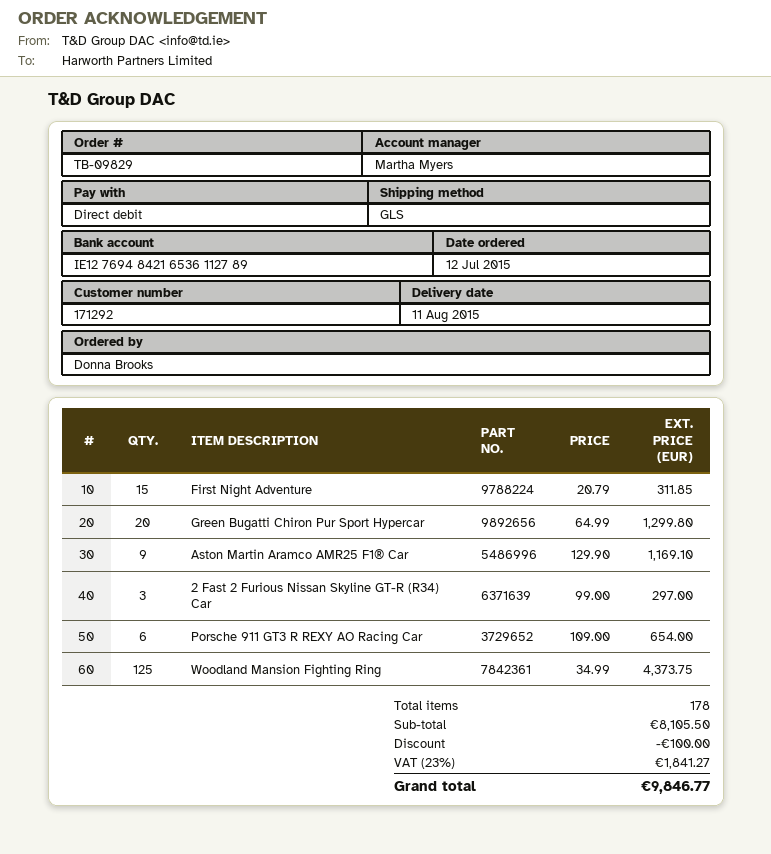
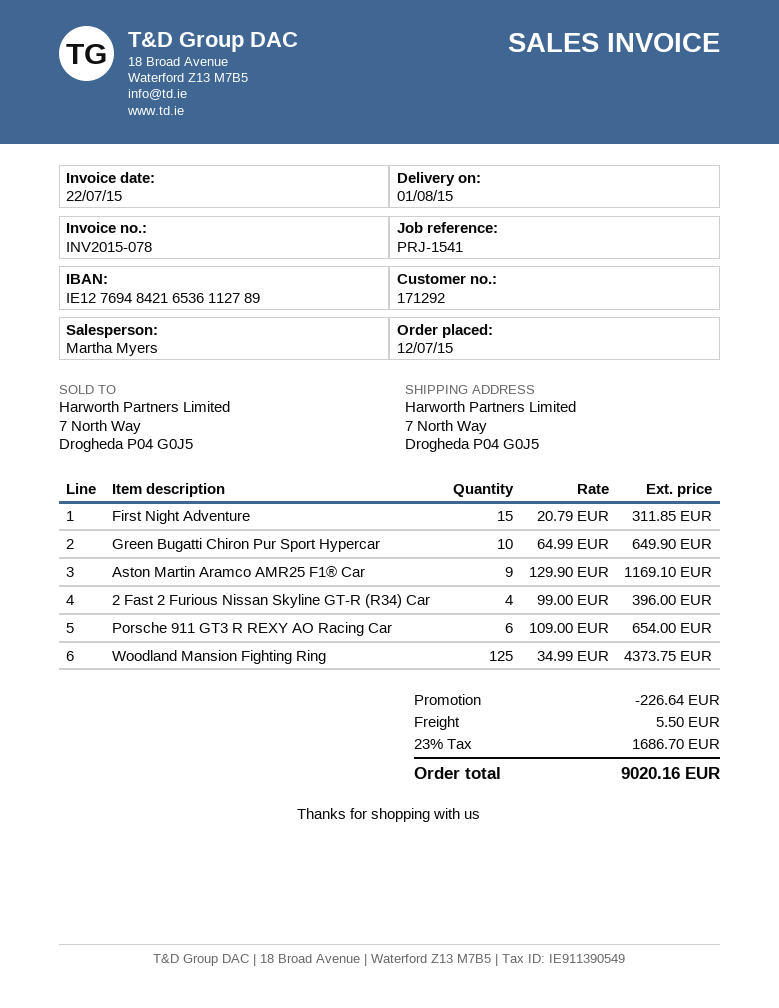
delivery date: 2015-08-11 -> 2015-08-01
Green Bugatti Chiron Pur Sport Hypercar: 20 x 64.99 = 1299.80 -> 10 x 64.99 = 649.90
2 Fast 2 Furious Nissan Skyline GT-R (R34) Car: 3 x 99.00 = 297.00 -> 4 x 99.00 = 396.00
discount: 100.00 -> 226.64
shipping: none -> 5.50
tax: 23% = 1841.27 -> 23% = 1686.70
total: 9846.77 -> 9020.16

